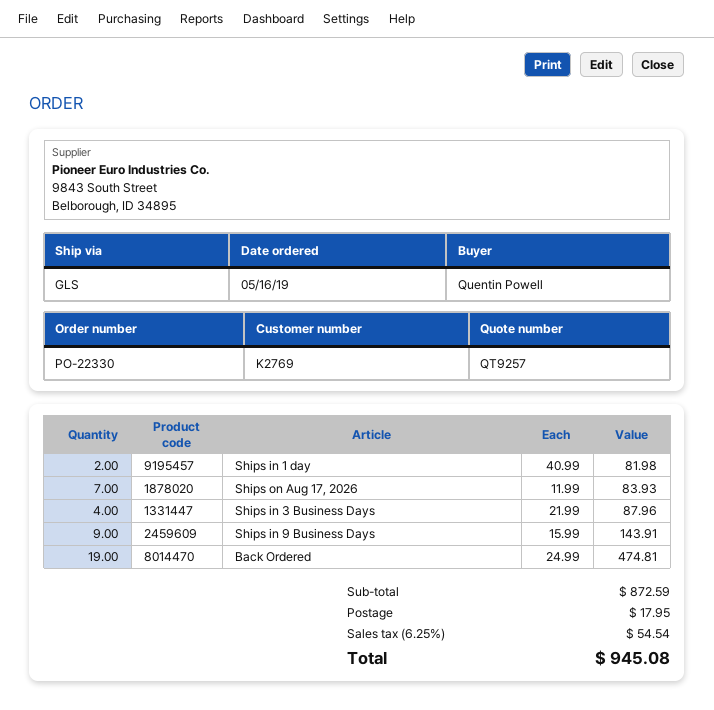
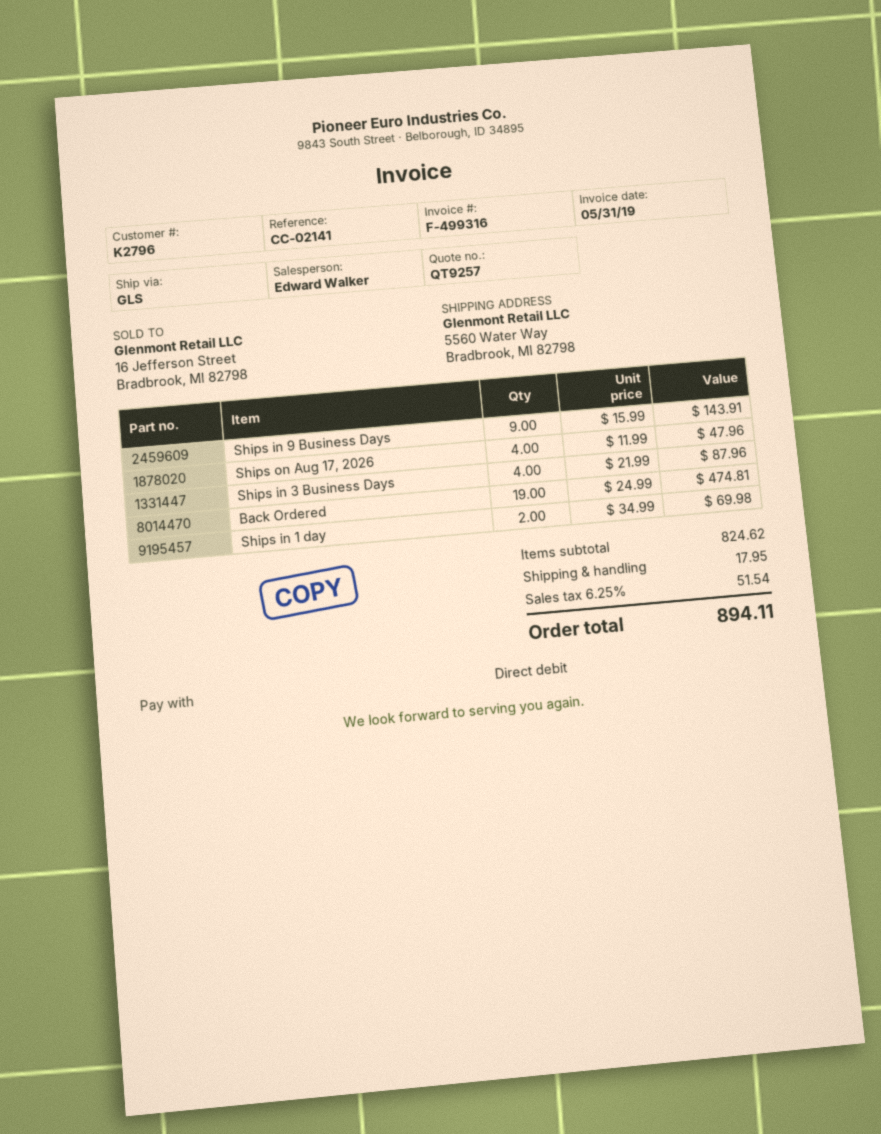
customer number: K2769 -> K2796
Ships in 1 day: 2 x 40.99 = 81.98 -> 2 x 34.99 = 69.98
Ships on Aug 17, 2026: 7 x 11.99 = 83.93 -> 4 x 11.99 = 47.96
subtotal: 872.59 -> 824.62
tax: 6.25% = 54.54 -> 6.25% = 51.54
total: 945.08 -> 894.11

